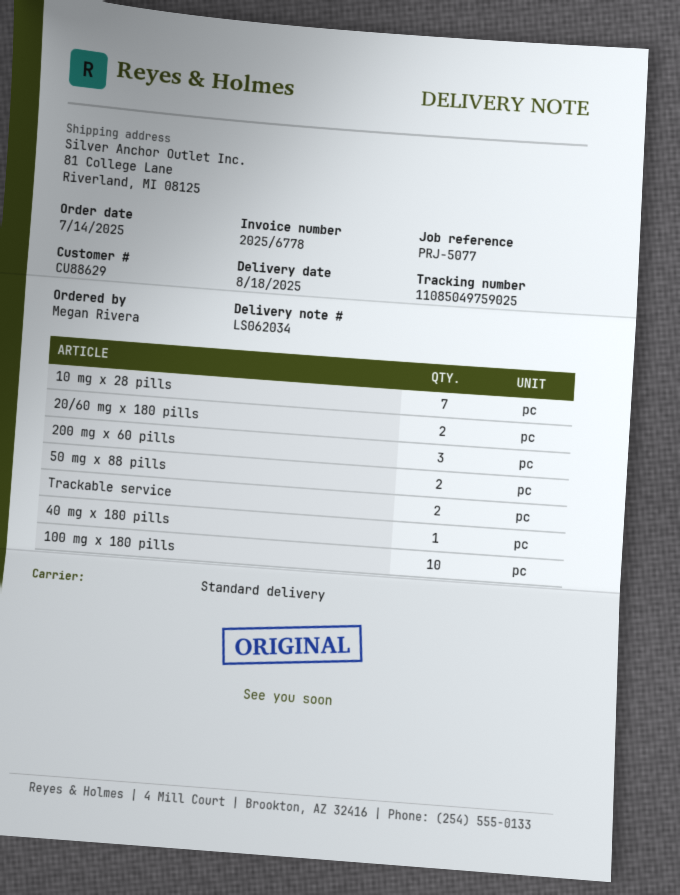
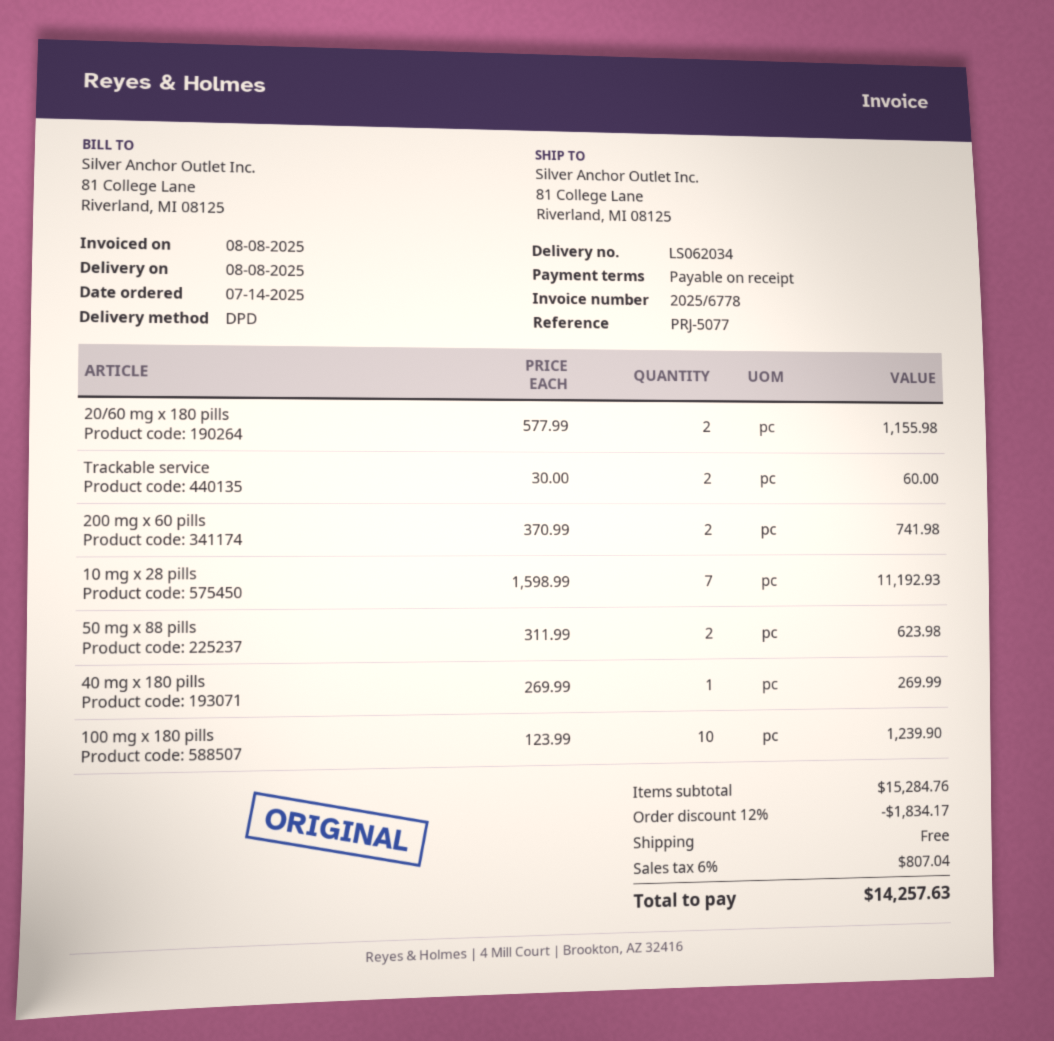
delivery date: 2025-08-18 -> 2025-08-08
shipping method: standard -> DPD
200 mg x 60 pills: 3 -> 2

